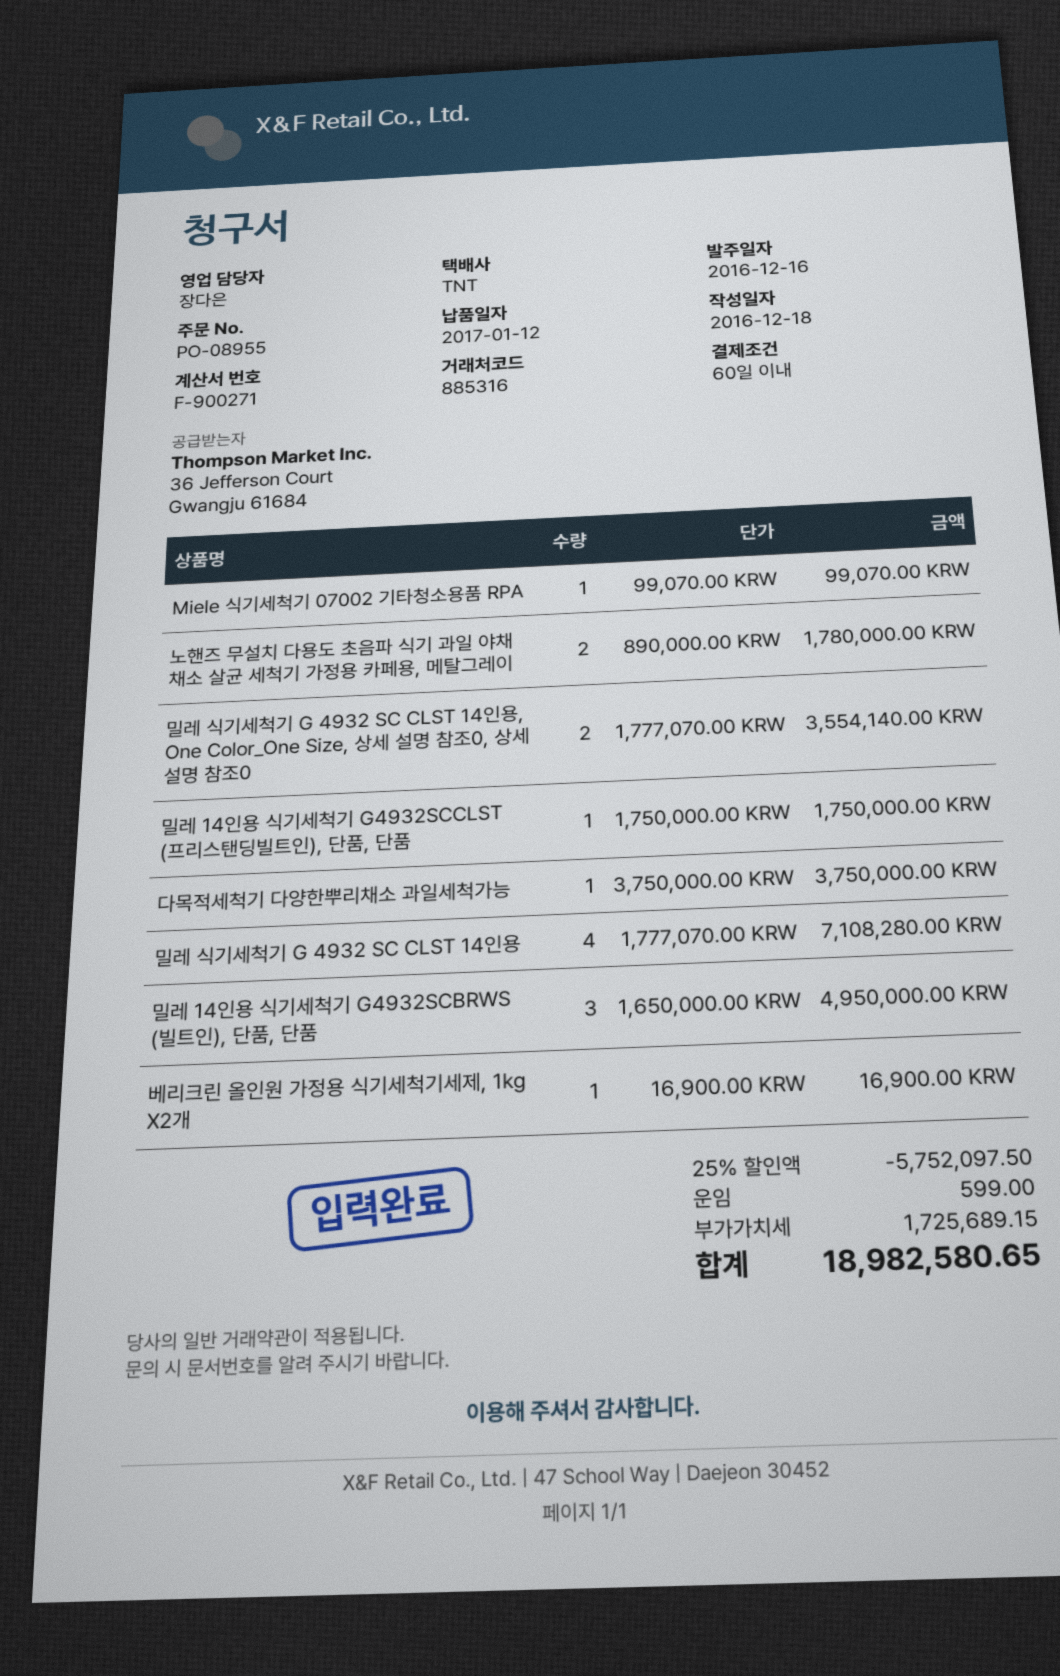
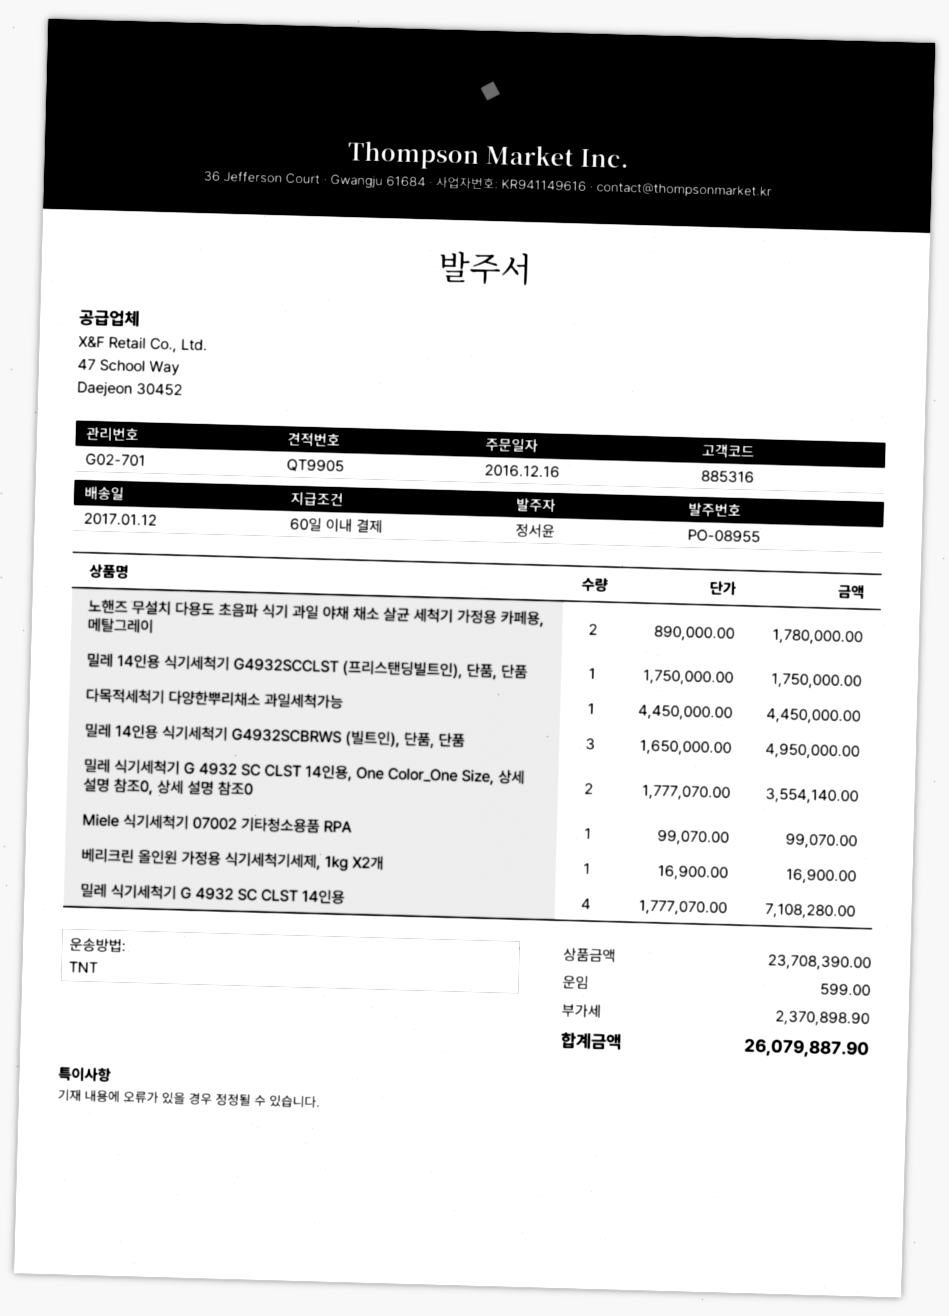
다목적세척기 다양한뿌리채소 과일세척가능: 1 x 3750000.00 = 3750000.00 -> 1 x 4450000.00 = 4450000.00
discount: 25% = 5752097.50 -> none
tax: 1725689.15 -> 2370898.90
total: 18982580.65 -> 26079887.90

